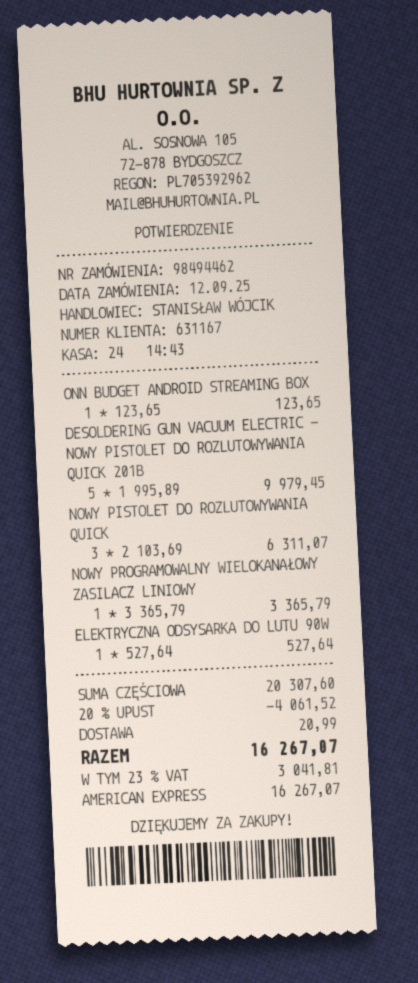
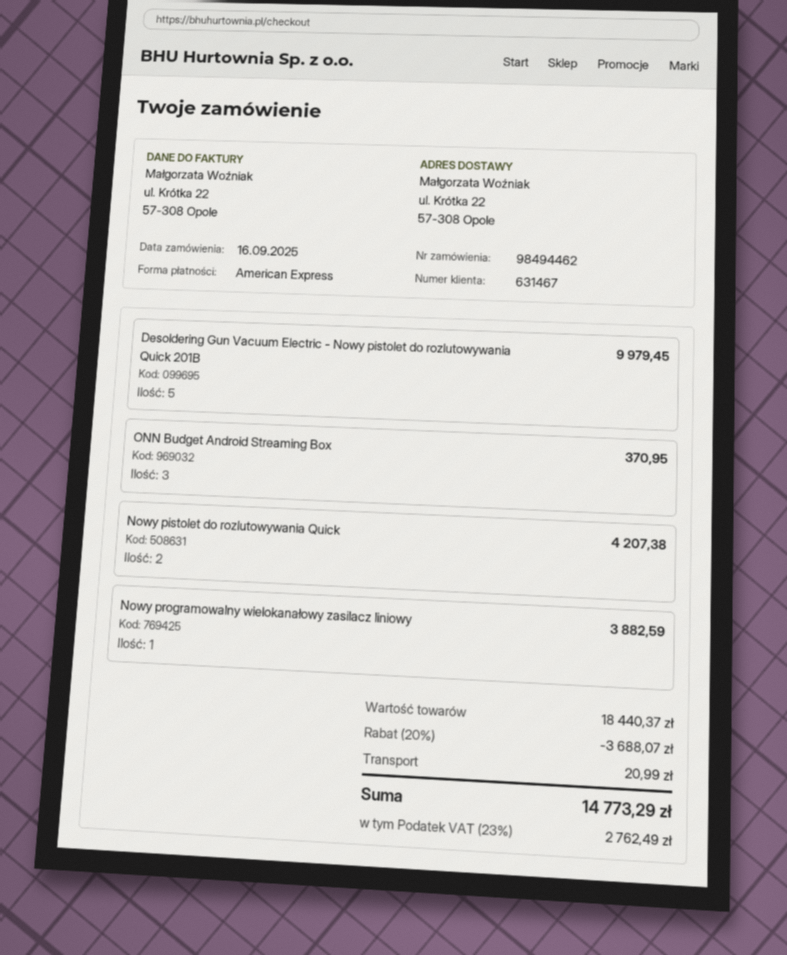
order date: 2025-09-12 -> 2025-09-16
customer number: 631167 -> 631467
ONN BUDGET ANDROID STREAMING BOX: 1 for 123.65 -> 3 for 370.95
NOWY PISTOLET DO ROZLUTOWYWANIA QUICK: 3 for 6311.07 -> 2 for 4207.38
NOWY PROGRAMOWALNY WIELOKANAŁOWY ZASILACZ LINIOWY: 1 for 3365.79 -> 1 for 3882.59
ELEKTRYCZNA ODSYSARKA DO LUTU 90W: 1 for 527.64 -> none
subtotal: 20307.60 -> 18440.37
discount: 20% = 4061.52 -> 20% = 3688.07
tax: 23% = 3041.81 -> 23% = 2762.49
total: 16267.07 -> 14773.29

